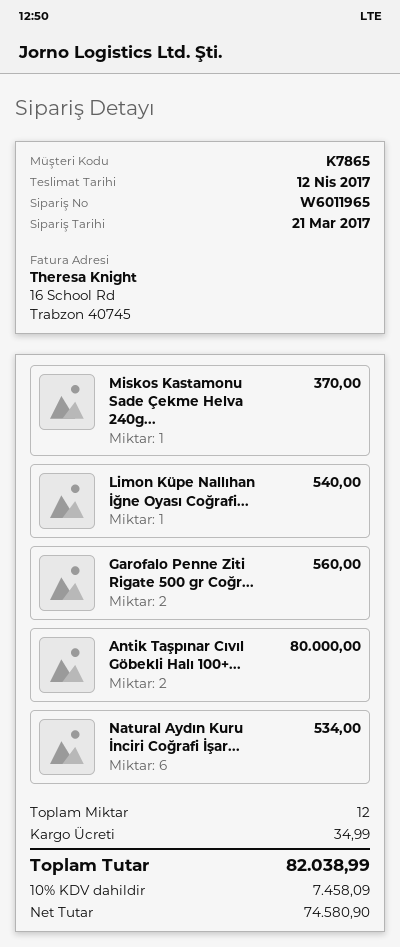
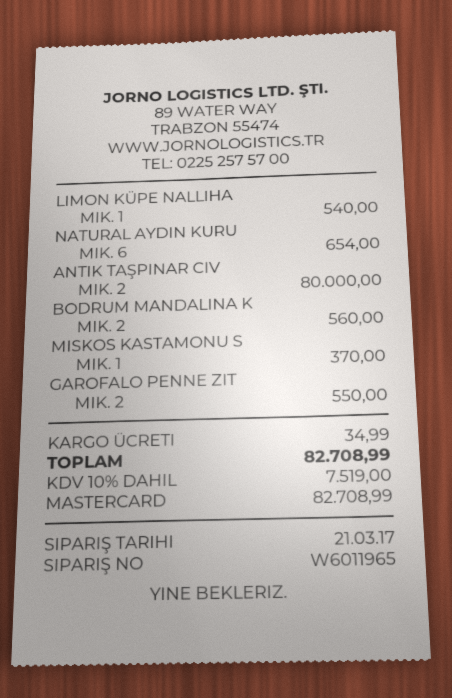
Garofalo Penne Ziti Rigate 500 gr Coğr...: 2 for 560.00 -> 2 for 550.00
Natural Aydın Kuru İnciri Coğrafi İşar...: 6 for 534.00 -> 6 for 654.00
BODRUM MANDALINA K: none -> 2 for 560.00
tax: 10% = 7458.09 -> 10% = 7519.00
total: 82038.99 -> 82708.99

